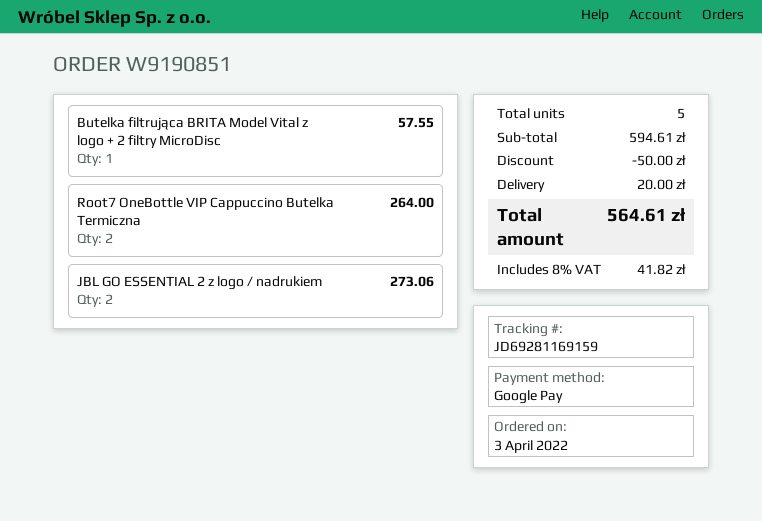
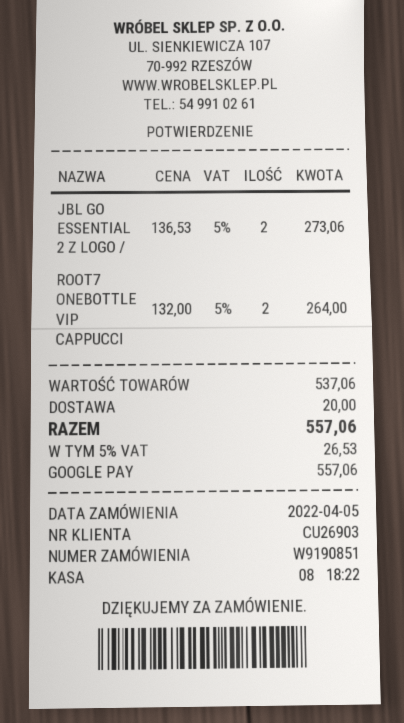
order date: 2022-04-03 -> 2022-04-05
Butelka filtrująca BRITA Model Vital z logo + 2 filtry MicroDisc: 1 for 57.55 -> none
subtotal: 594.61 -> 537.06
discount: 50.00 -> none
tax: 8% = 41.82 -> 5% = 26.53
total: 564.61 -> 557.06

